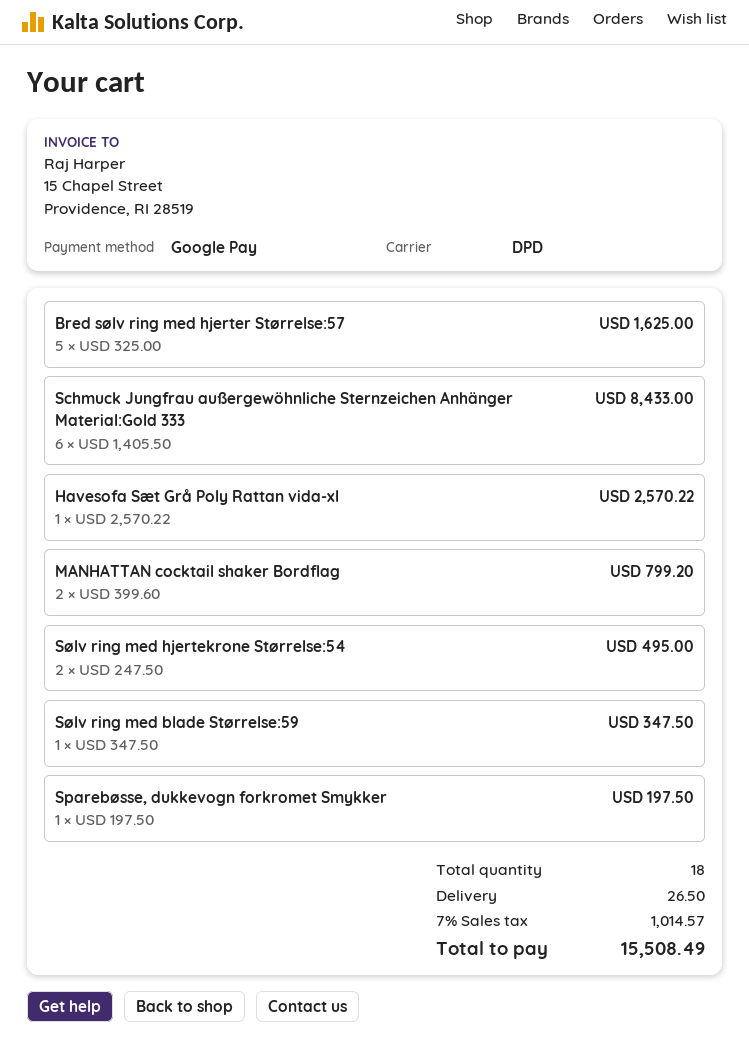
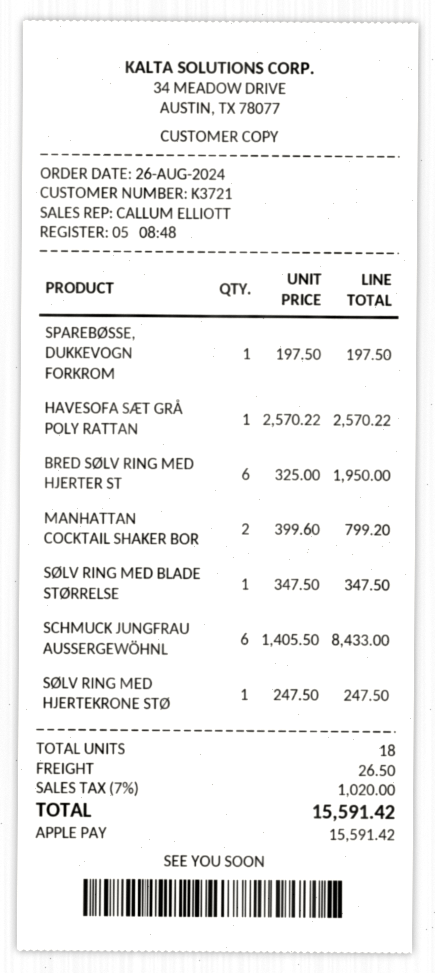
payment method: Google Pay -> Apple Pay
Bred sølv ring med hjerter Størrelse:57: 5 x 325.00 = 1625.00 -> 6 x 325.00 = 1950.00
Sølv ring med hjertekrone Størrelse:54: 2 x 247.50 = 495.00 -> 1 x 247.50 = 247.50
tax: 7% = 1014.57 -> 7% = 1020.00
total: 15508.49 -> 15591.42

